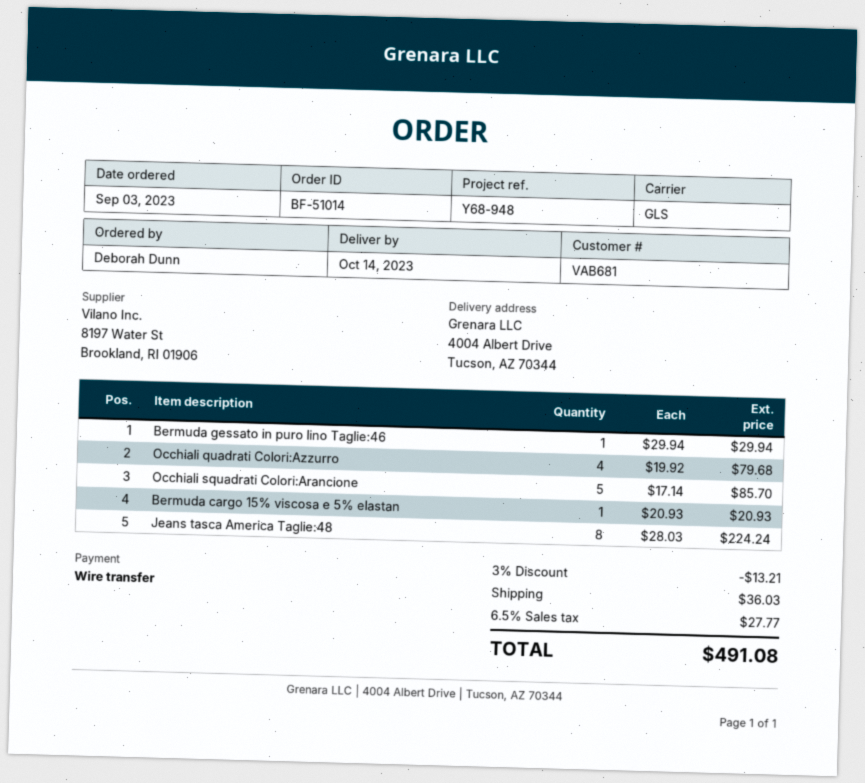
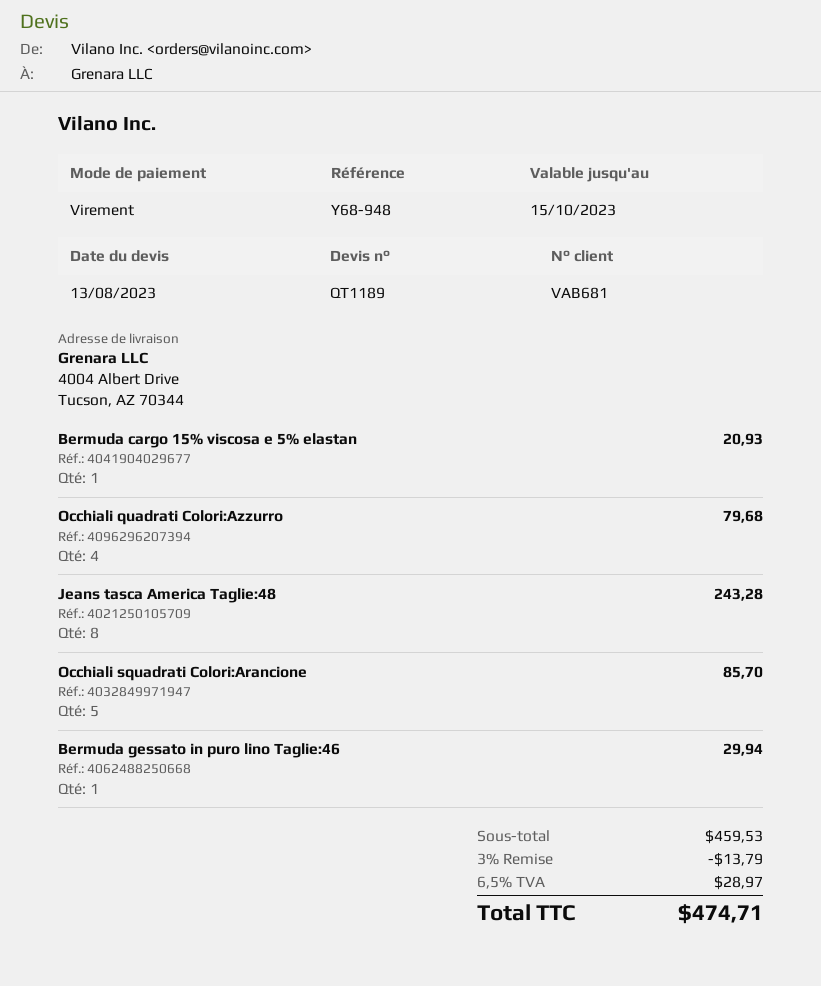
Jeans tasca America Taglie:48: 8 for 224.24 -> 8 for 243.28
discount: 3% = 13.21 -> 3% = 13.79
shipping: 36.03 -> none
tax: 6.5% = 27.77 -> 6.5% = 28.97
total: 491.08 -> 474.71

